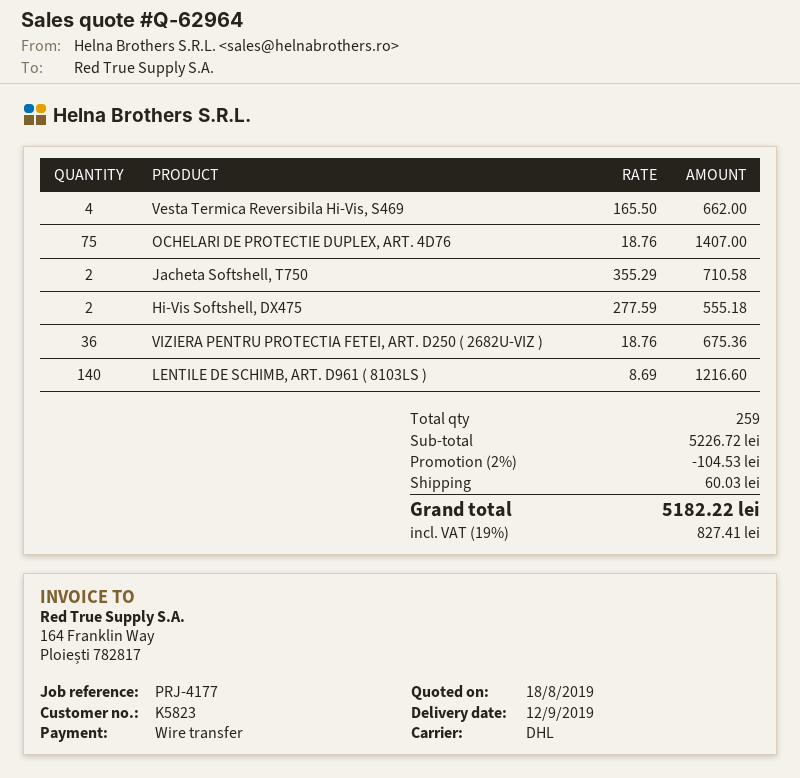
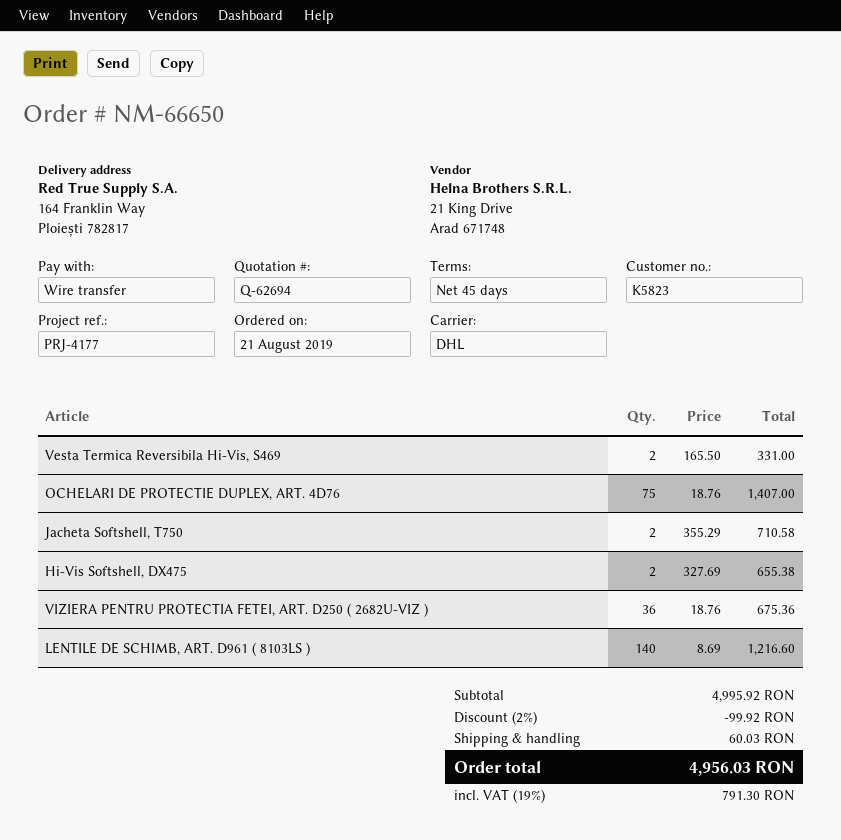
quote number: Q-62964 -> Q-62694
Vesta Termica Reversibila Hi-Vis, S469: 4 x 165.50 = 662.00 -> 2 x 165.50 = 331.00
Hi-Vis Softshell, DX475: 2 x 277.59 = 555.18 -> 2 x 327.69 = 655.38
subtotal: 5226.72 -> 4995.92
discount: 2% = 104.53 -> 2% = 99.92
tax: 19% = 827.41 -> 19% = 791.30
total: 5182.22 -> 4956.03

